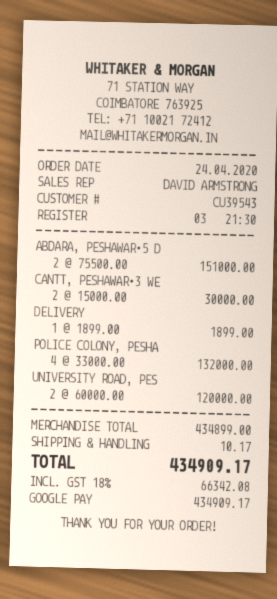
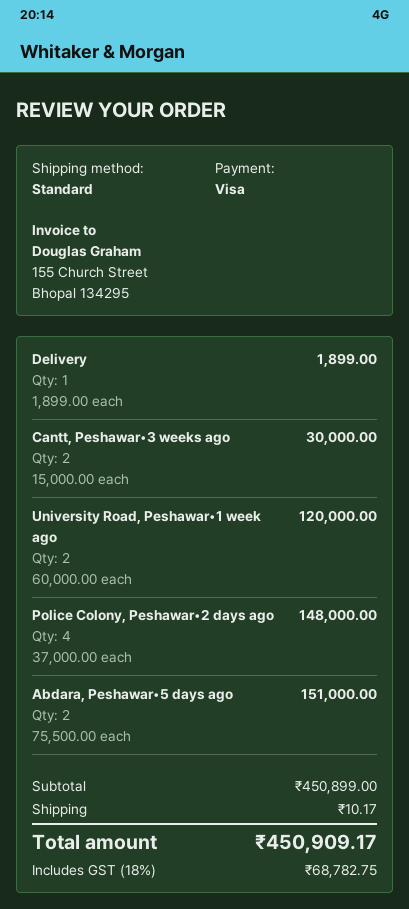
payment method: Google Pay -> Visa
POLICE COLONY, PESHA: 4 x 33000.00 = 132000.00 -> 4 x 37000.00 = 148000.00
subtotal: 434899.00 -> 450899.00
tax: 18% = 66342.08 -> 18% = 68782.75
total: 434909.17 -> 450909.17

